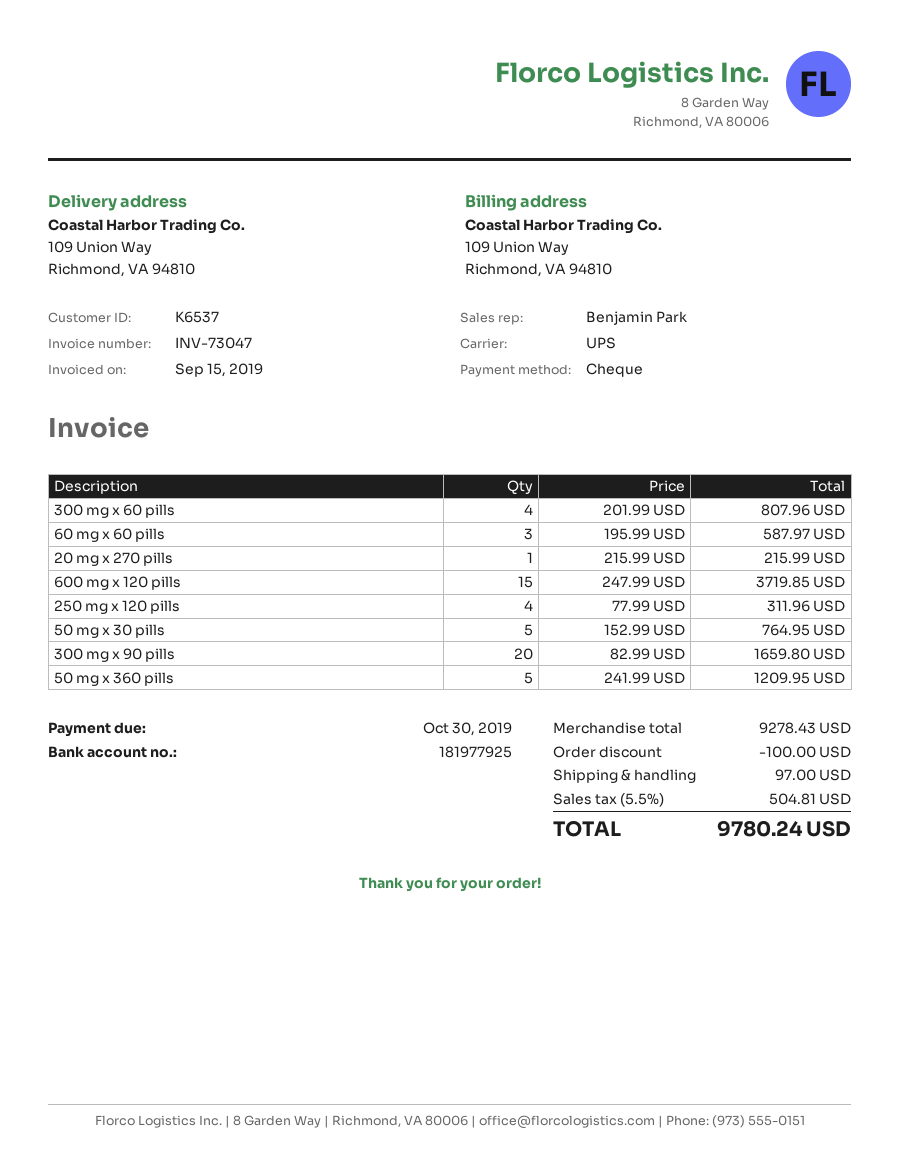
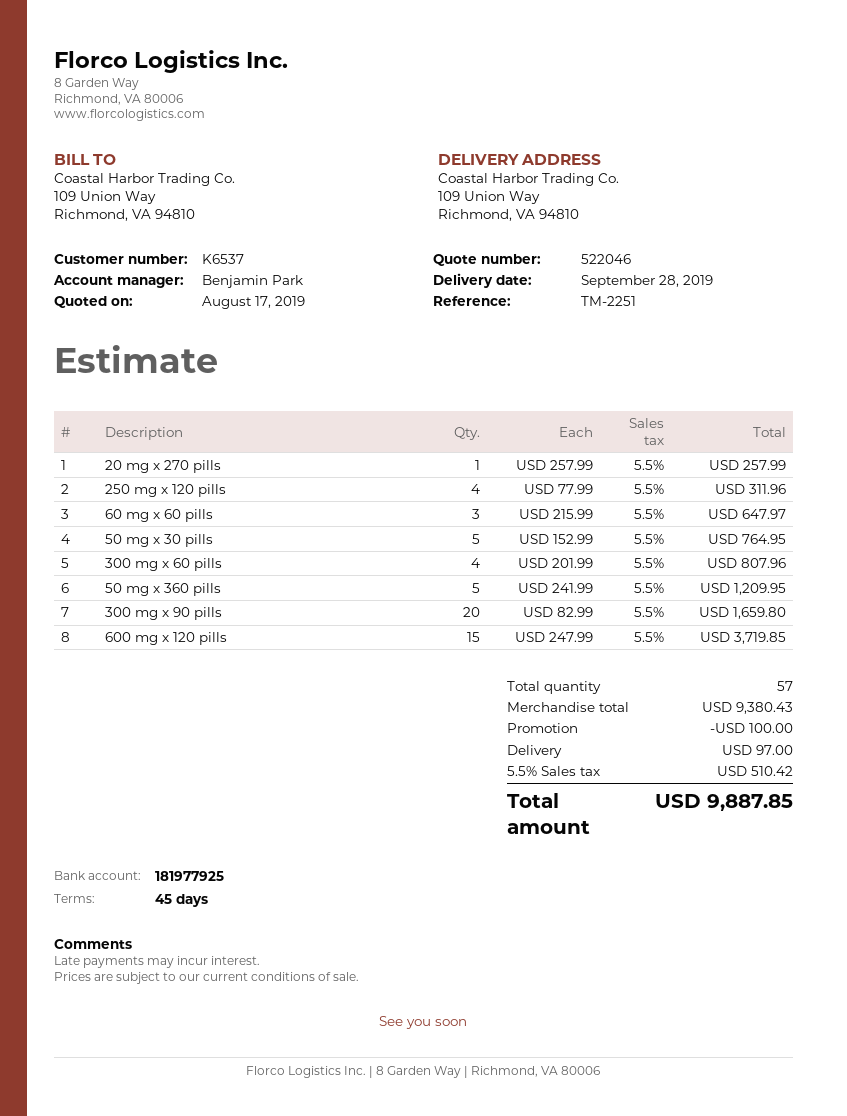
60 mg x 60 pills: 3 x 195.99 = 587.97 -> 3 x 215.99 = 647.97
20 mg x 270 pills: 1 x 215.99 = 215.99 -> 1 x 257.99 = 257.99
subtotal: 9278.43 -> 9380.43
tax: 5.5% = 504.81 -> 5.5% = 510.42
total: 9780.24 -> 9887.85

